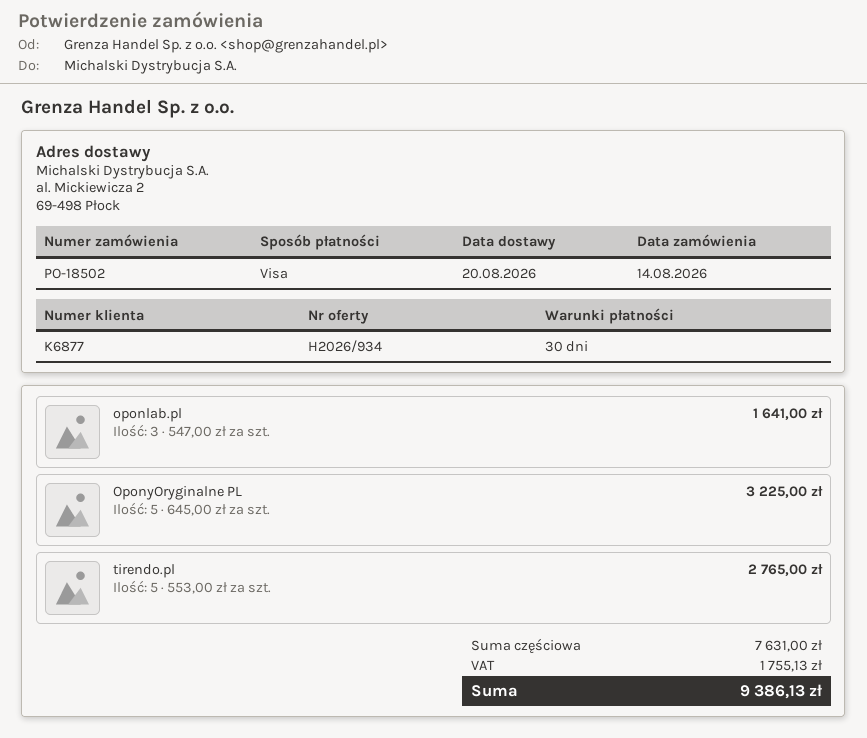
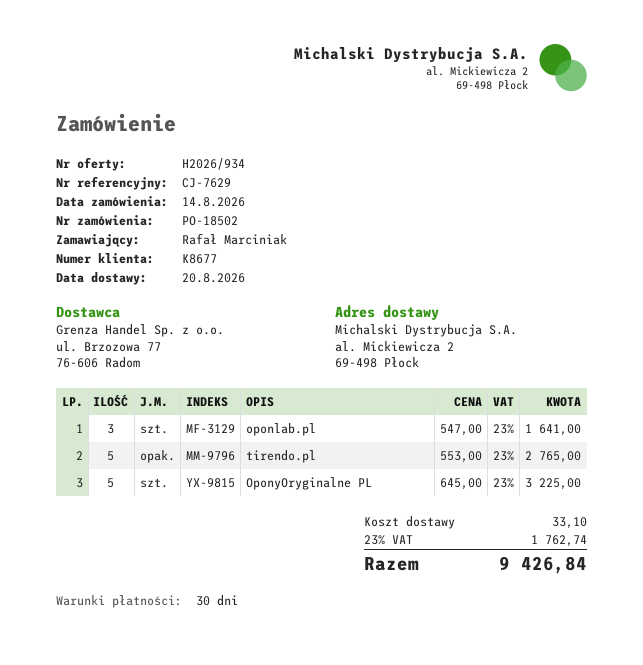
customer number: K6877 -> K8677
shipping: none -> 33.10
tax: 1755.13 -> 1762.74
total: 9386.13 -> 9426.84

